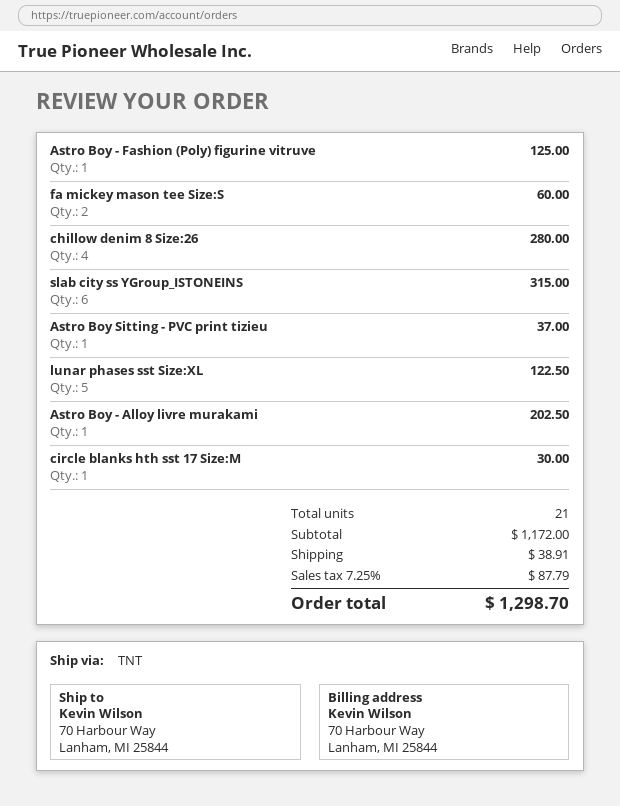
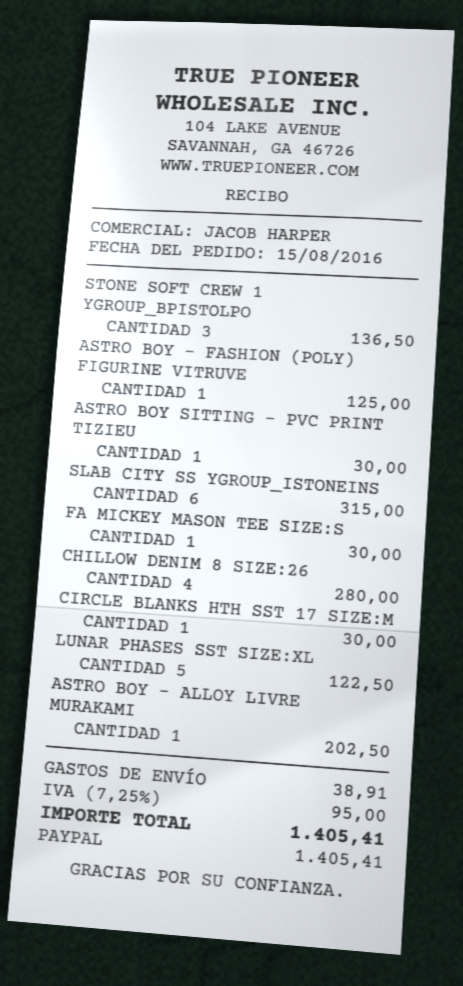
fa mickey mason tee Size:S: 2 for 60.00 -> 1 for 30.00
Astro Boy Sitting - PVC print tizieu: 1 for 37.00 -> 1 for 30.00
STONE SOFT CREW 1 YGROUP_BPISTOLPO: none -> 3 for 136.50
tax: 7.25% = 87.79 -> 7.25% = 95.00
total: 1298.70 -> 1405.41

